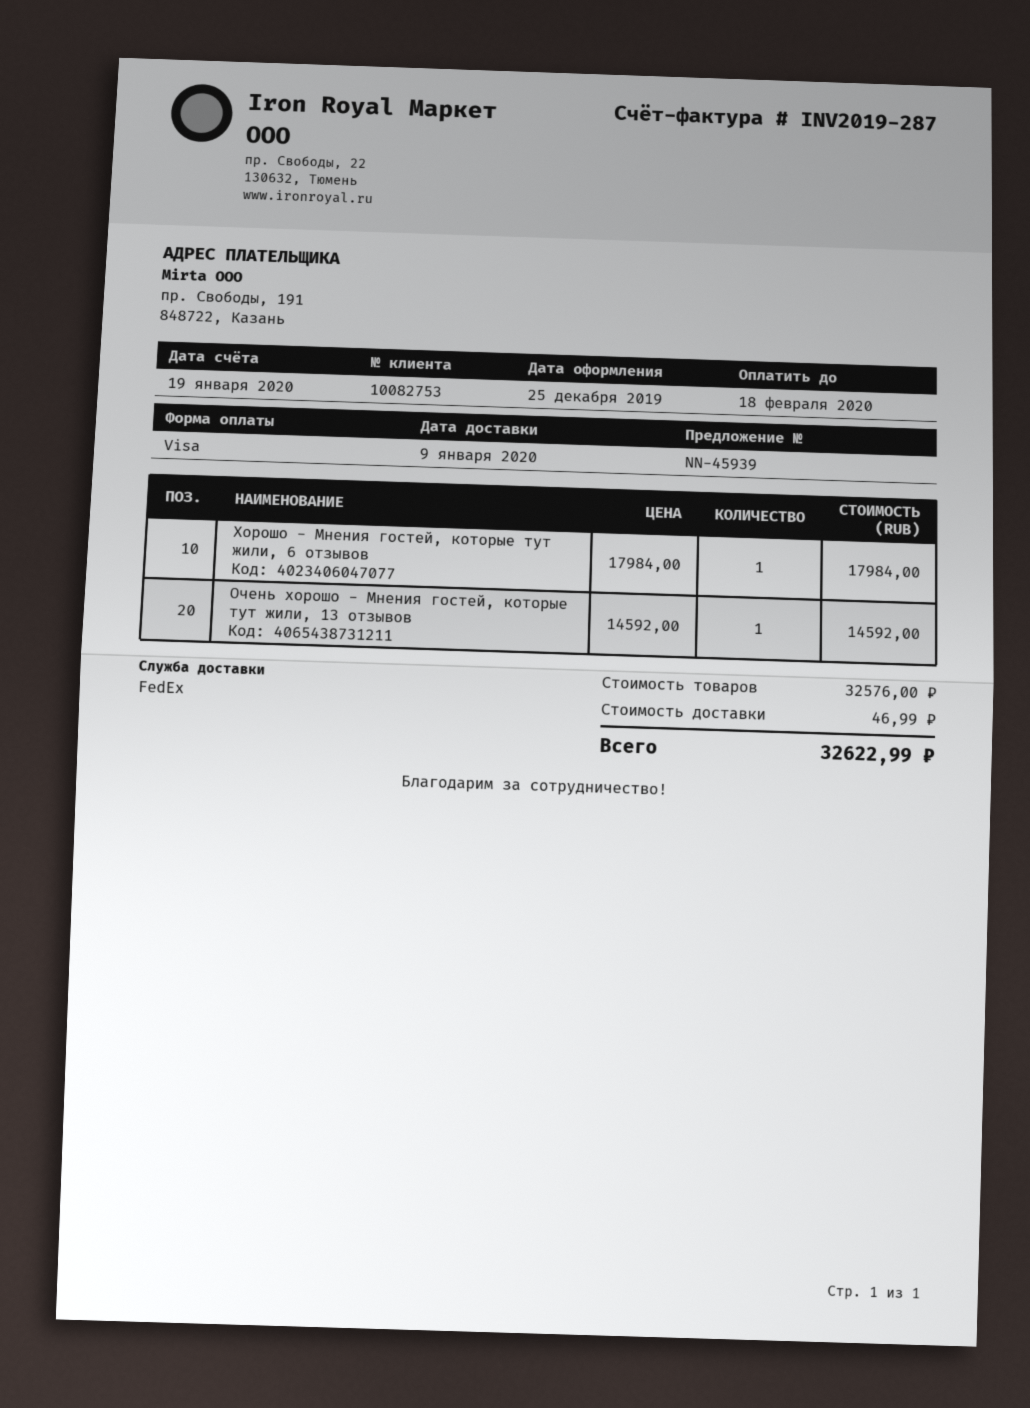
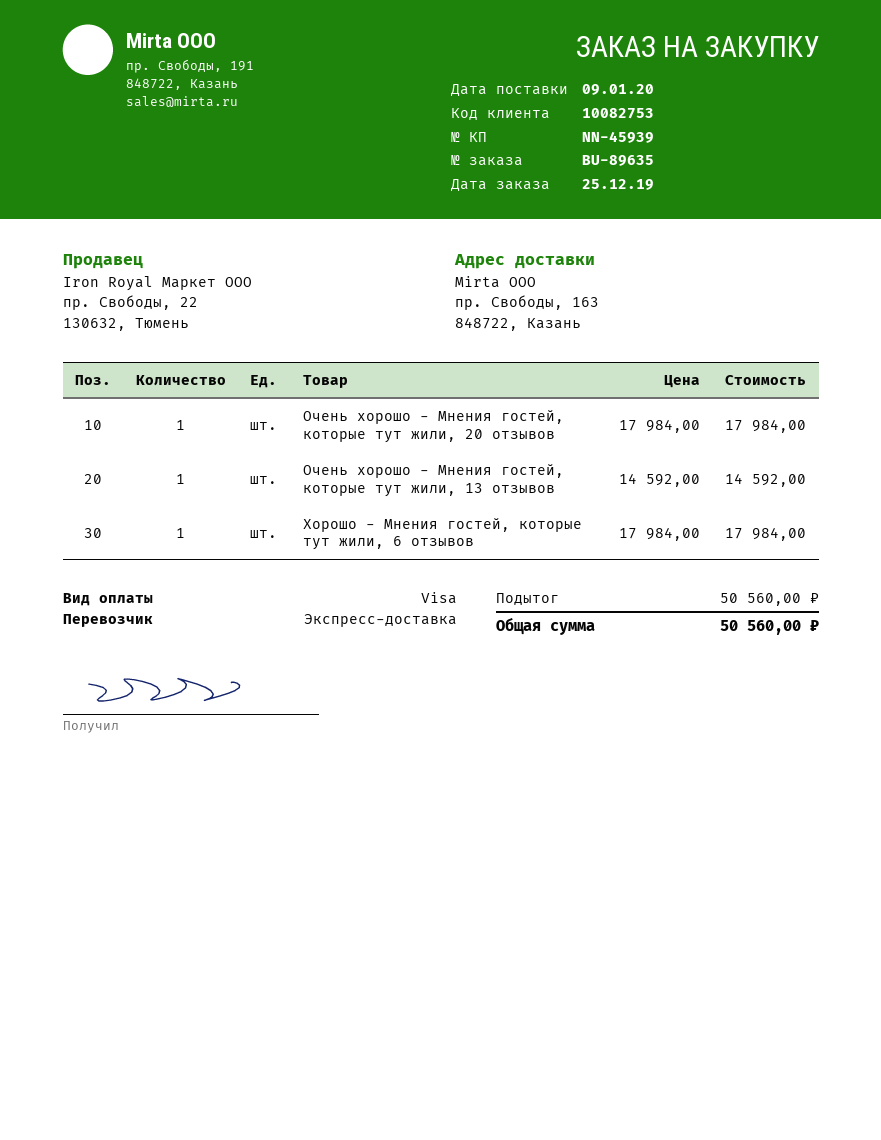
shipping method: FedEx -> express
Очень хорошо - Мнения гостей, которые тут жили, 20 отзывов: none -> 1 x 17984.00 = 17984.00
subtotal: 32576.00 -> 50560.00
shipping: 46.99 -> none
total: 32622.99 -> 50560.00

